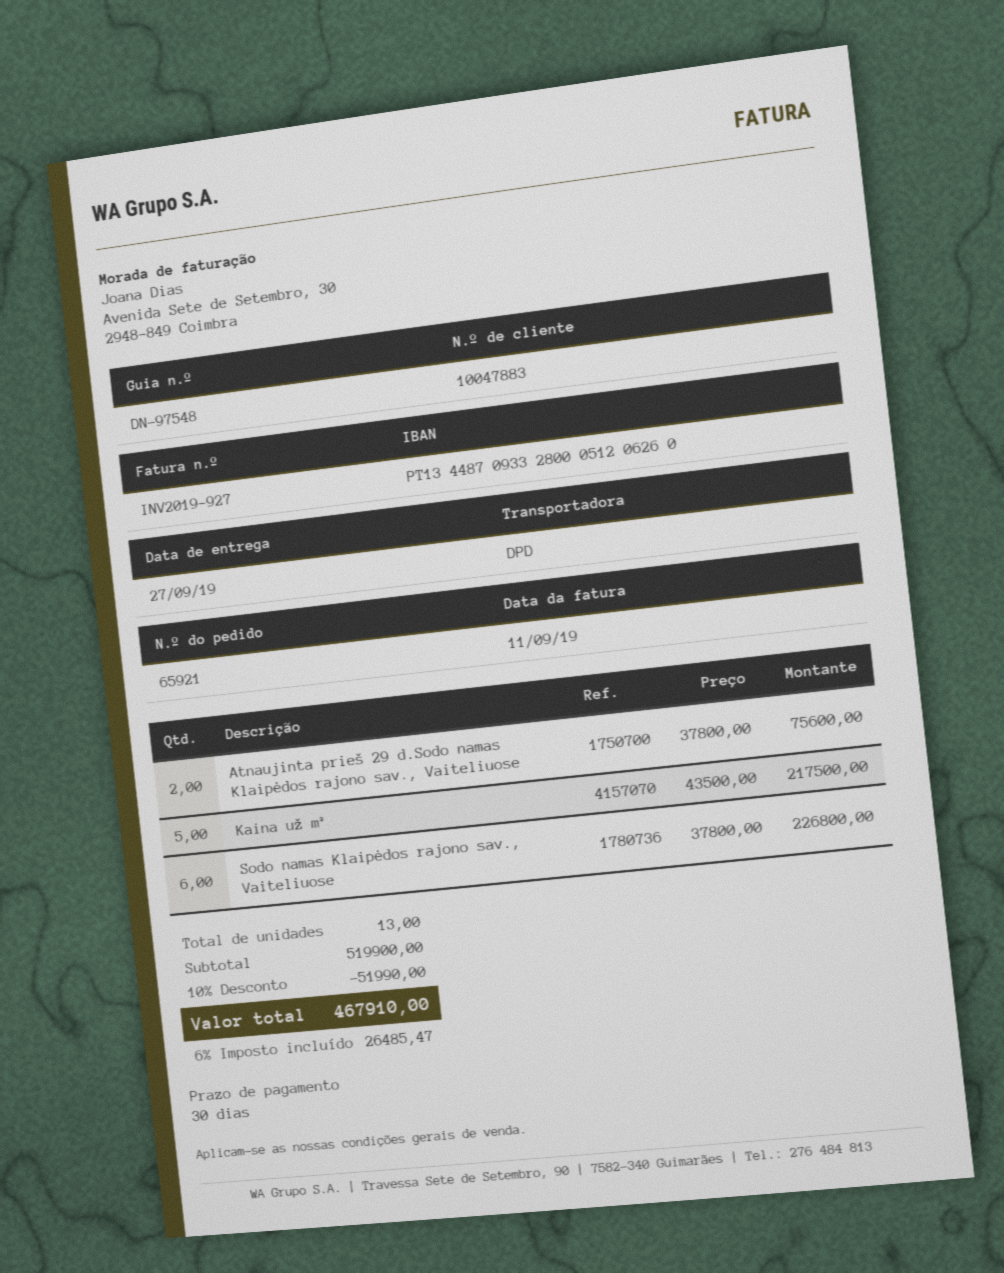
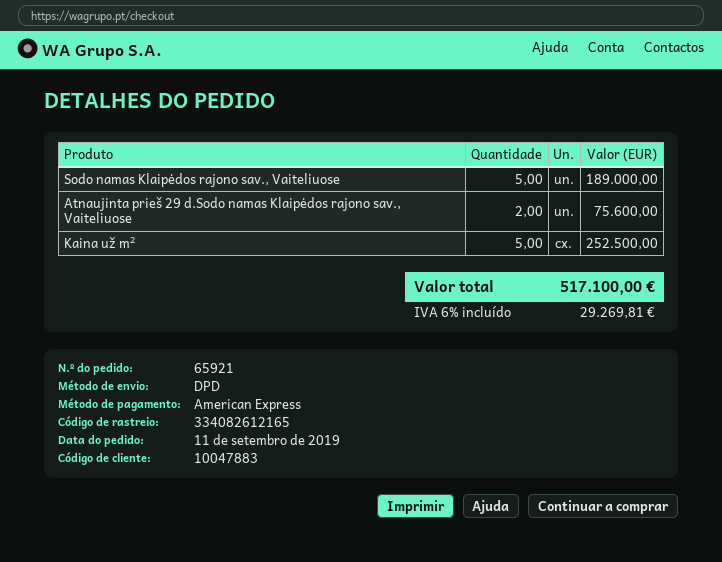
Kaina už m²: 5 for 217500.00 -> 5 for 252500.00
Sodo namas Klaipėdos rajono sav., Vaiteliuose: 6 for 226800.00 -> 5 for 189000.00
discount: 10% = 51990.00 -> none
tax: 6% = 26485.47 -> 6% = 29269.81
total: 467910.00 -> 517100.00

